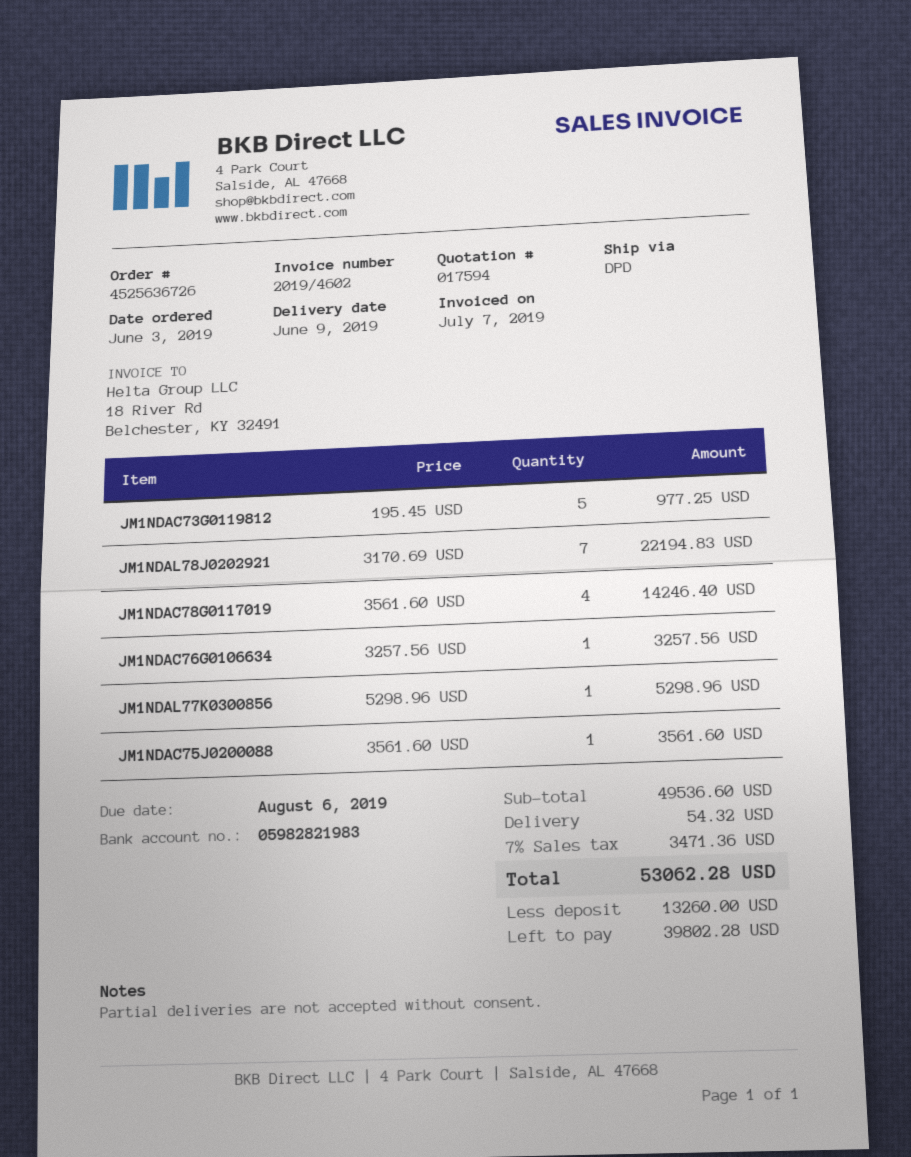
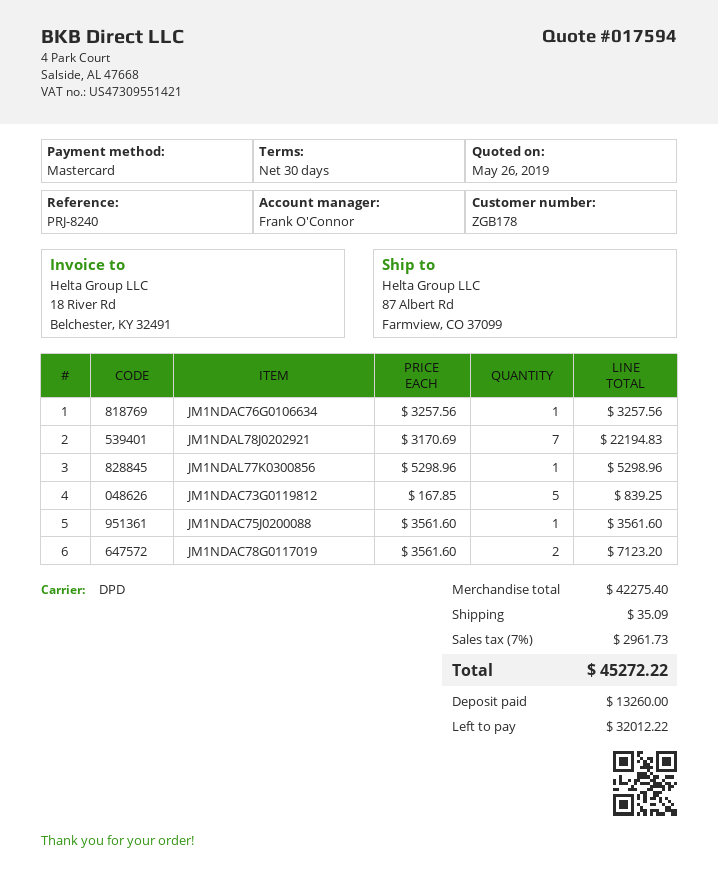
JM1NDAC73G0119812: 5 x 195.45 = 977.25 -> 5 x 167.85 = 839.25
JM1NDAC78G0117019: 4 x 3561.60 = 14246.40 -> 2 x 3561.60 = 7123.20
subtotal: 49536.60 -> 42275.40
shipping: 54.32 -> 35.09
tax: 7% = 3471.36 -> 7% = 2961.73
total: 53062.28 -> 45272.22
balance: 39802.28 -> 32012.22

